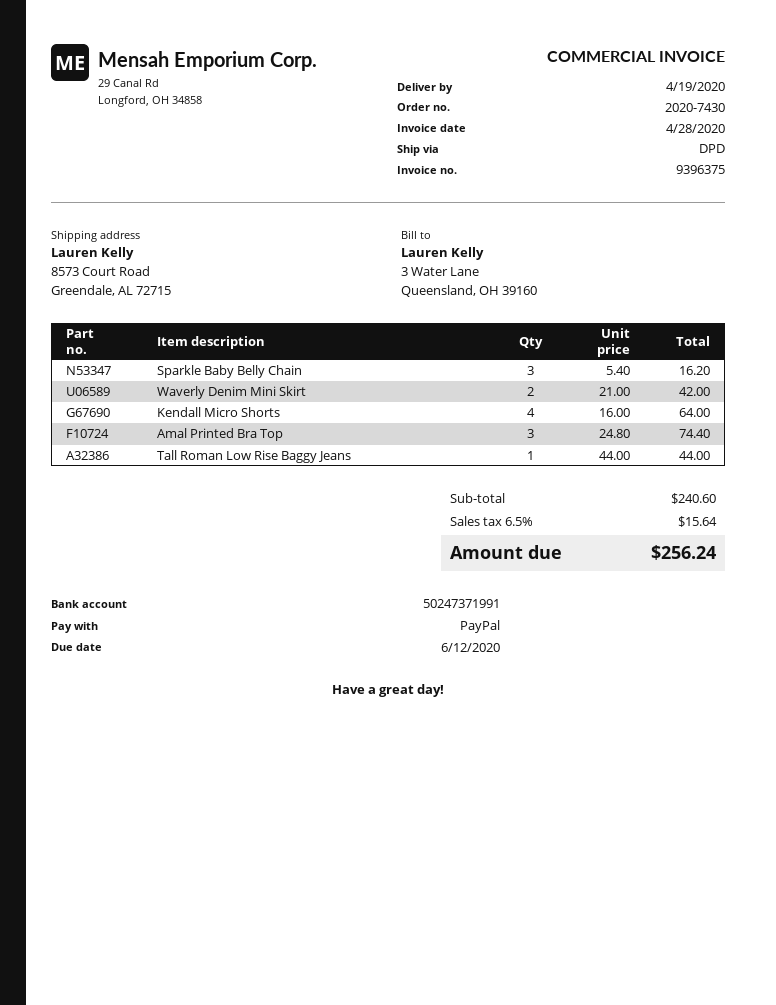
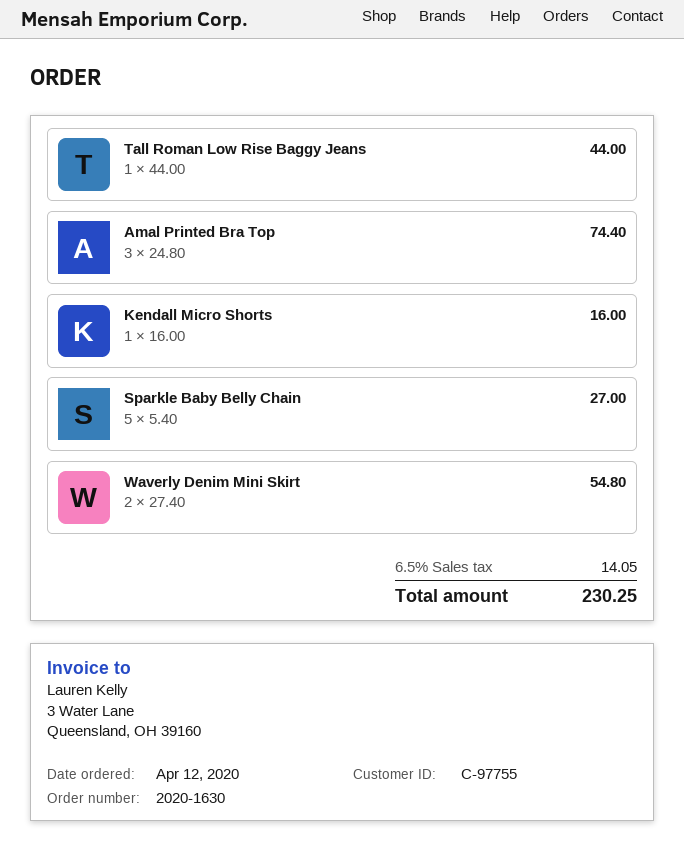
order number: 2020-7430 -> 2020-1630
Sparkle Baby Belly Chain: 3 x 5.40 = 16.20 -> 5 x 5.40 = 27.00
Waverly Denim Mini Skirt: 2 x 21.00 = 42.00 -> 2 x 27.40 = 54.80
Kendall Micro Shorts: 4 x 16.00 = 64.00 -> 1 x 16.00 = 16.00
tax: 6.5% = 15.64 -> 6.5% = 14.05
total: 256.24 -> 230.25

